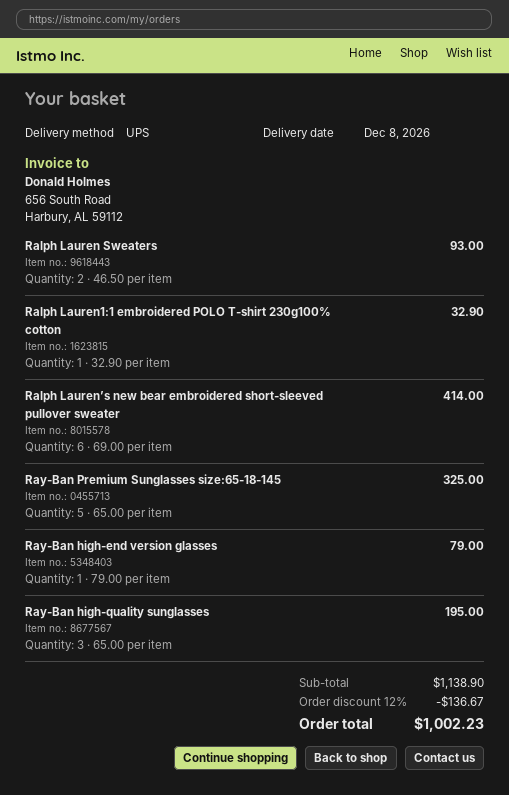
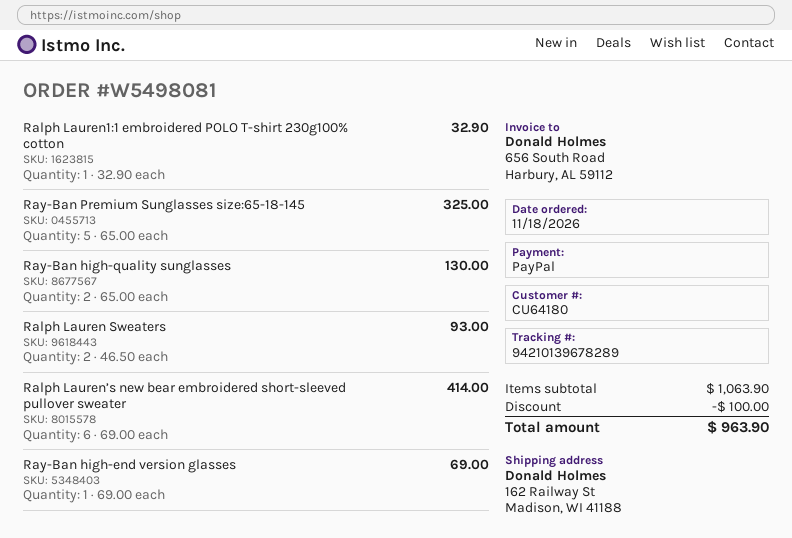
Ray-Ban high-end version glasses: 1 x 79.00 = 79.00 -> 1 x 69.00 = 69.00
Ray-Ban high-quality sunglasses: 3 x 65.00 = 195.00 -> 2 x 65.00 = 130.00
subtotal: 1138.90 -> 1063.90
discount: 136.67 -> 100.00
total: 1002.23 -> 963.90

